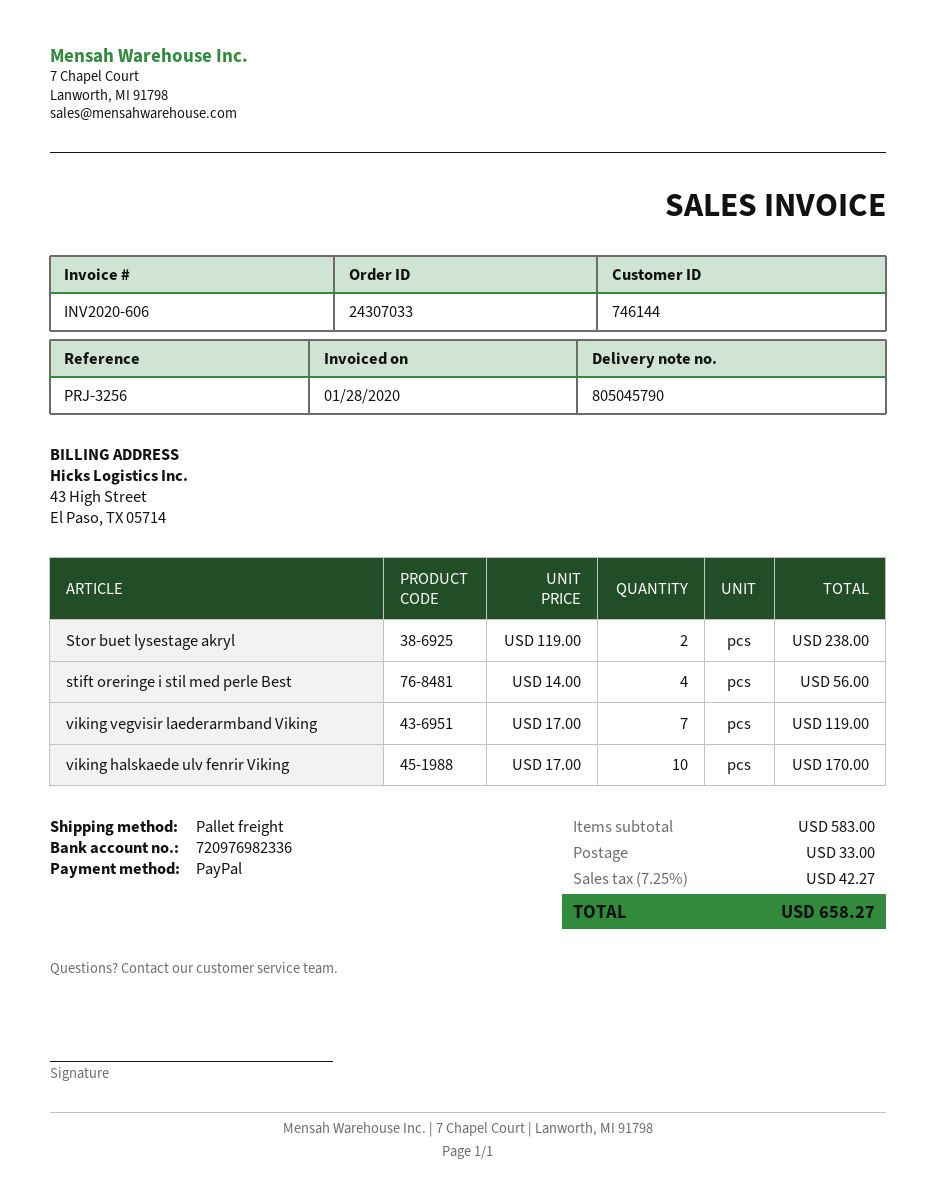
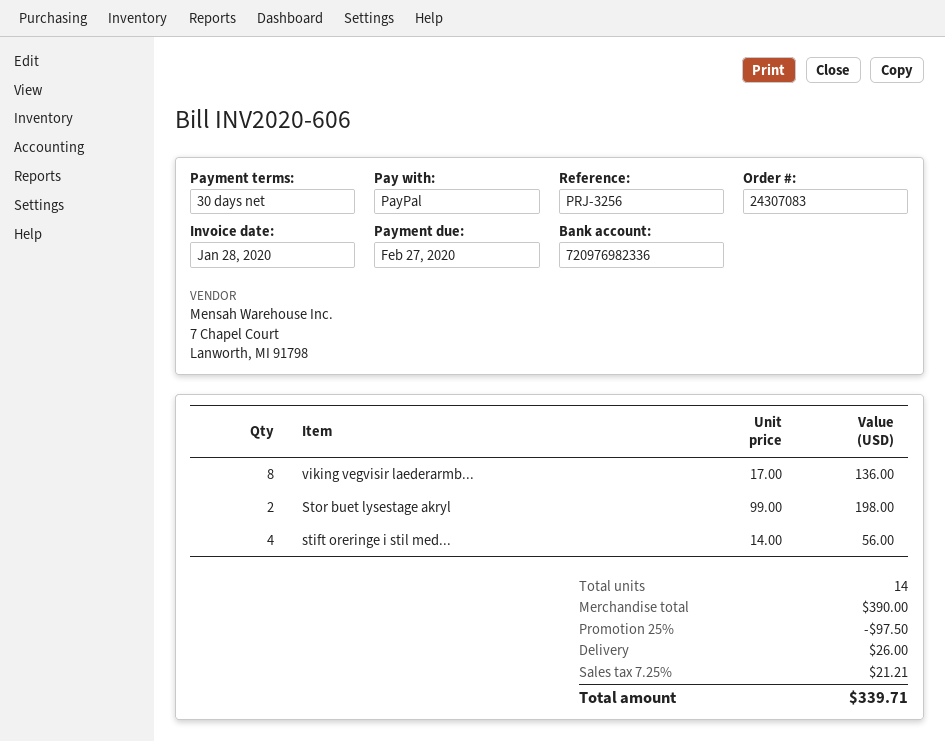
order number: 24307033 -> 24307083
Stor buet lysestage akryl: 2 x 119.00 = 238.00 -> 2 x 99.00 = 198.00
viking vegvisir laederarmband Viking: 7 x 17.00 = 119.00 -> 8 x 17.00 = 136.00
viking halskaede ulv fenrir Viking: 10 x 17.00 = 170.00 -> none
subtotal: 583.00 -> 390.00
discount: none -> 25% = 97.50
shipping: 33.00 -> 26.00
tax: 7.25% = 42.27 -> 7.25% = 21.21
total: 658.27 -> 339.71

